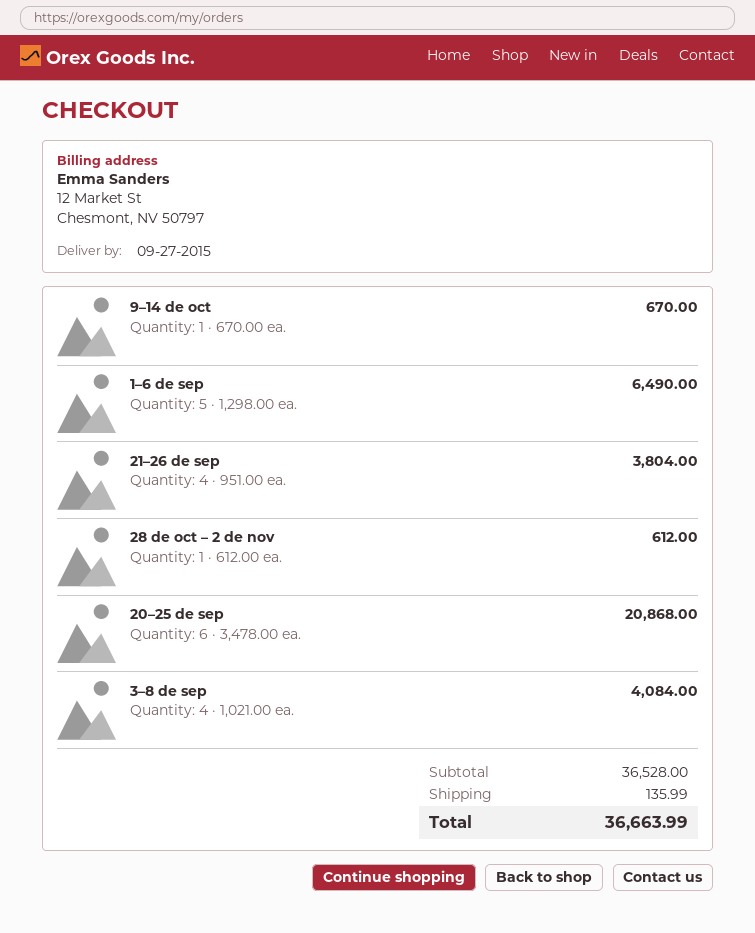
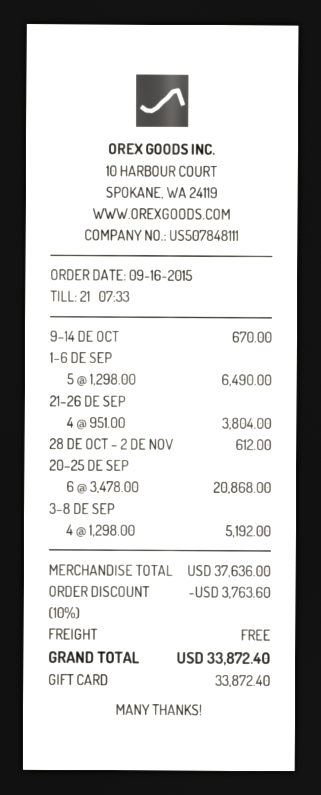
3–8 de sep: 4 x 1021.00 = 4084.00 -> 4 x 1298.00 = 5192.00
subtotal: 36528.00 -> 37636.00
discount: none -> 10% = 3763.60
shipping: 135.99 -> 0.00
total: 36663.99 -> 33872.40

